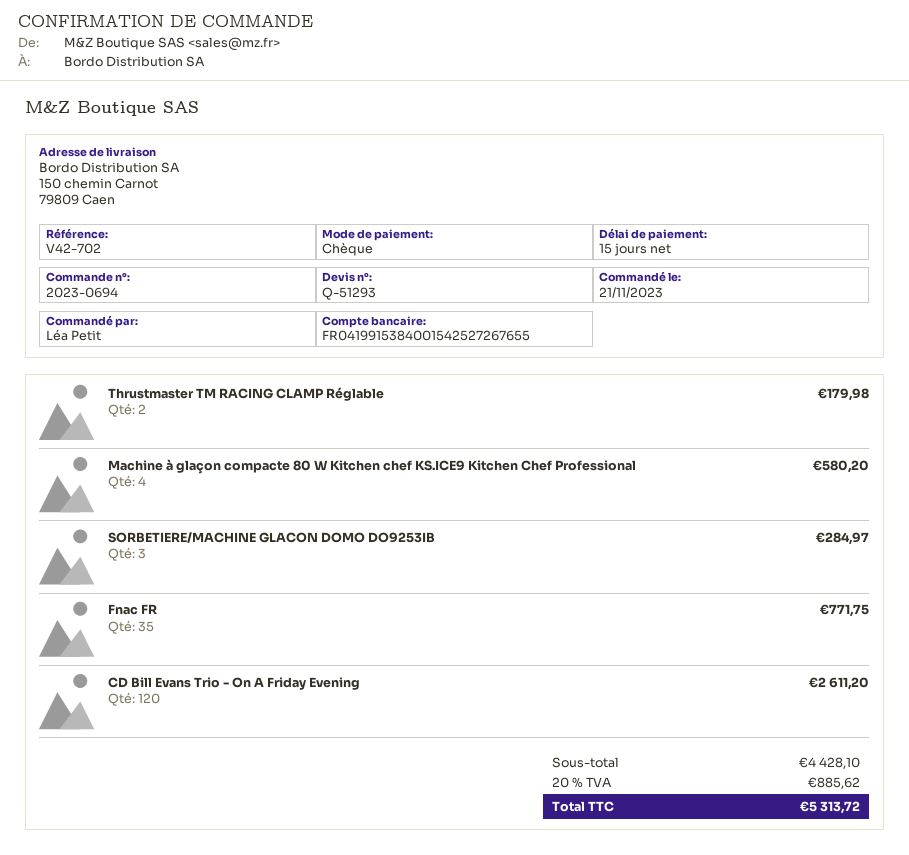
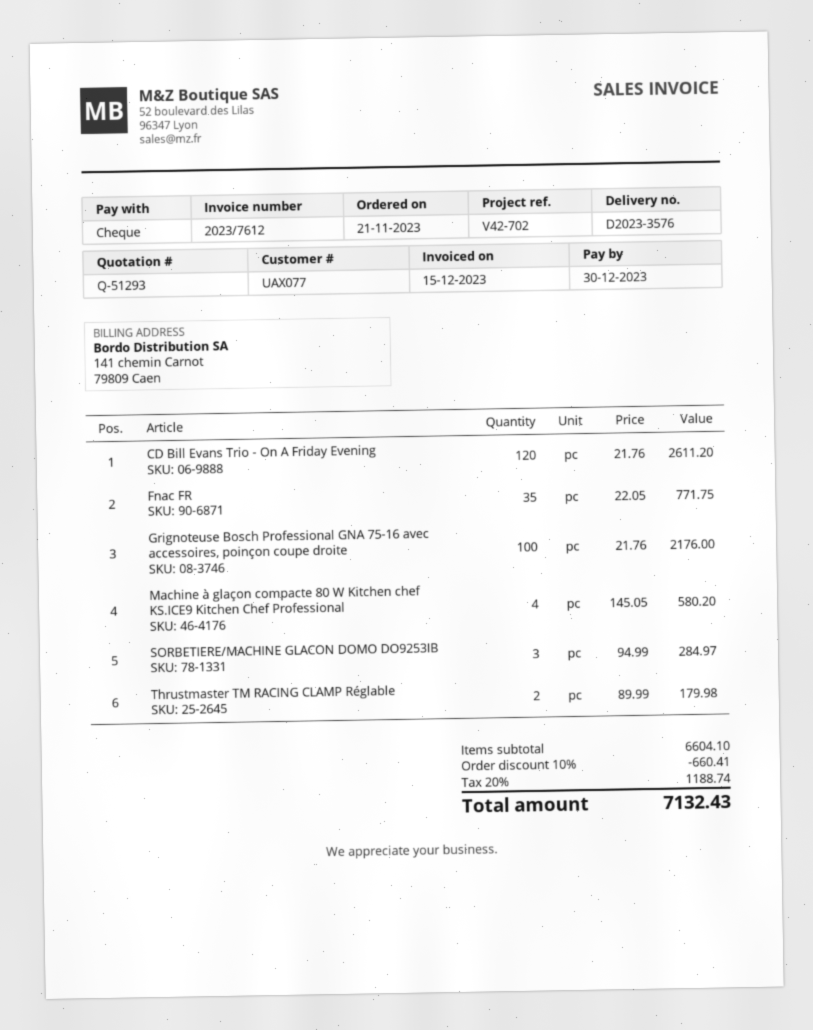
Grignoteuse Bosch Professional GNA 75-16 avec accessoires, poinçon coupe droite: none -> 100 for 2176.00
subtotal: 4428.10 -> 6604.10
discount: none -> 10% = 660.41
tax: 20% = 885.62 -> 20% = 1188.74
total: 5313.72 -> 7132.43

